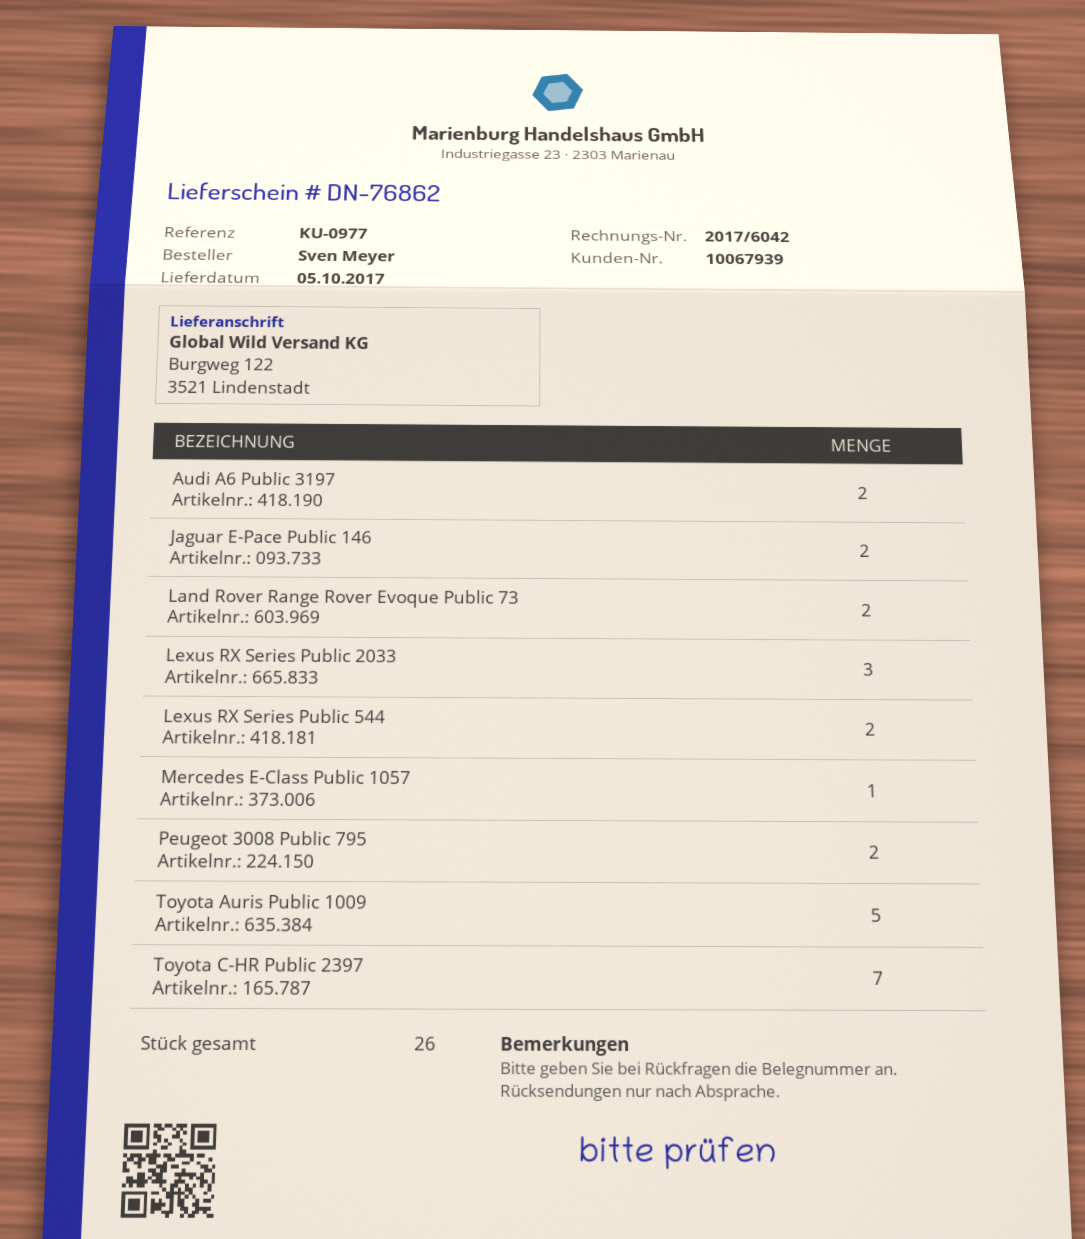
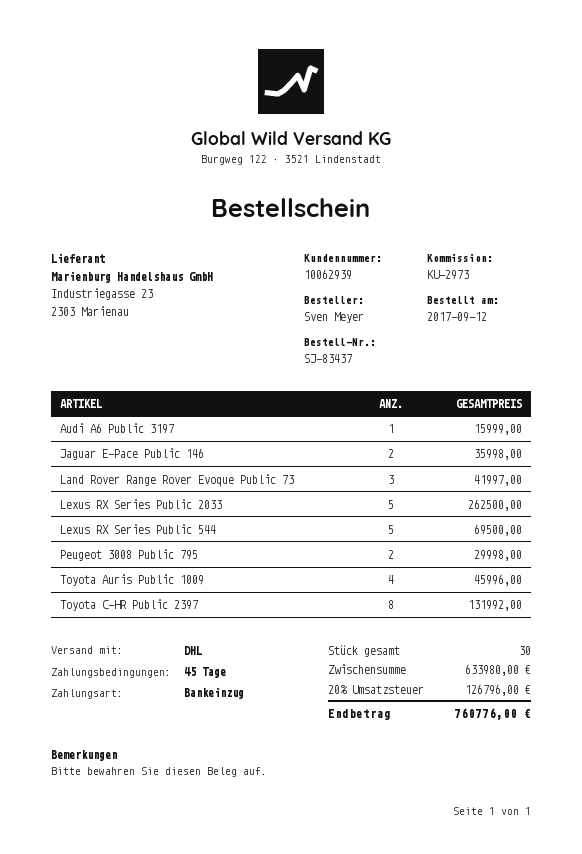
customer number: 10067939 -> 10062939
reference: KU-0977 -> KU-2973
Audi A6 Public 3197: 2 -> 1
Land Rover Range Rover Evoque Public 73: 2 -> 3
Lexus RX Series Public 2033: 3 -> 5
Lexus RX Series Public 544: 2 -> 5
Mercedes E-Class Public 1057: 1 -> none
Toyota Auris Public 1009: 5 -> 4
Toyota C-HR Public 2397: 7 -> 8
total quantity: 26 -> 30

